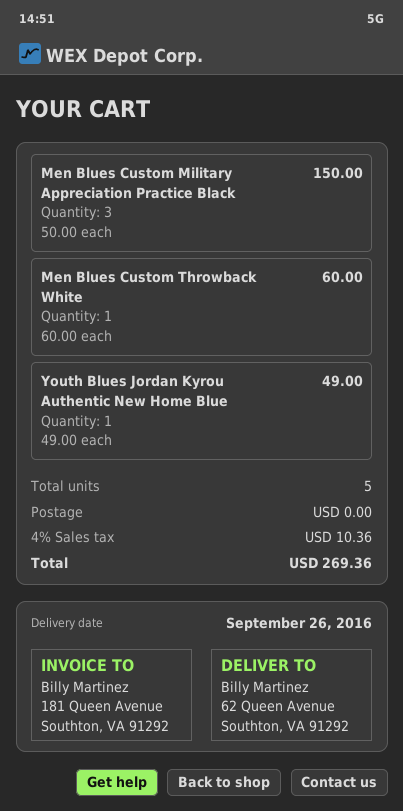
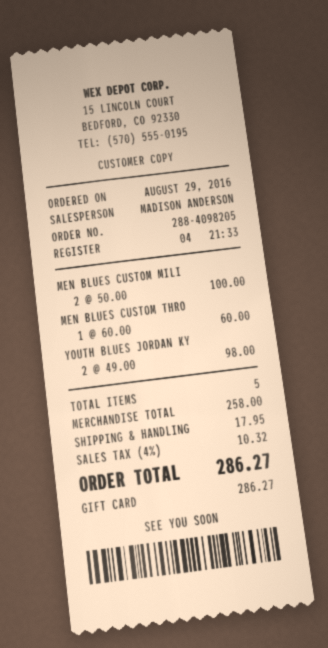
Men Blues Custom Military Appreciation Practice Black: 3 x 50.00 = 150.00 -> 2 x 50.00 = 100.00
Youth Blues Jordan Kyrou Authentic New Home Blue: 1 x 49.00 = 49.00 -> 2 x 49.00 = 98.00
shipping: 0.00 -> 17.95
tax: 4% = 10.36 -> 4% = 10.32
total: 269.36 -> 286.27

